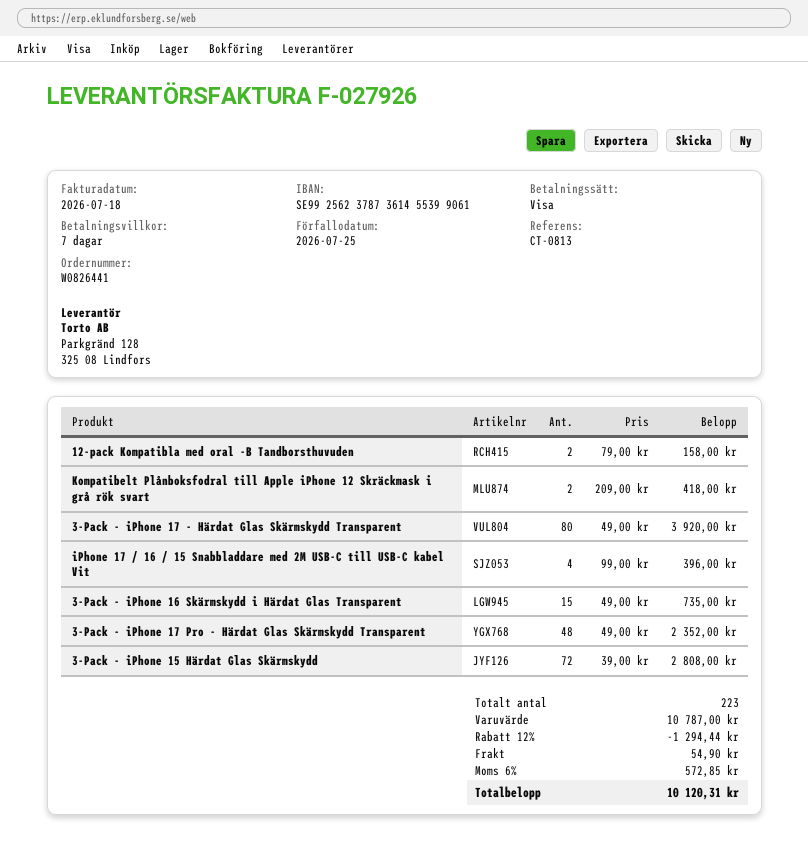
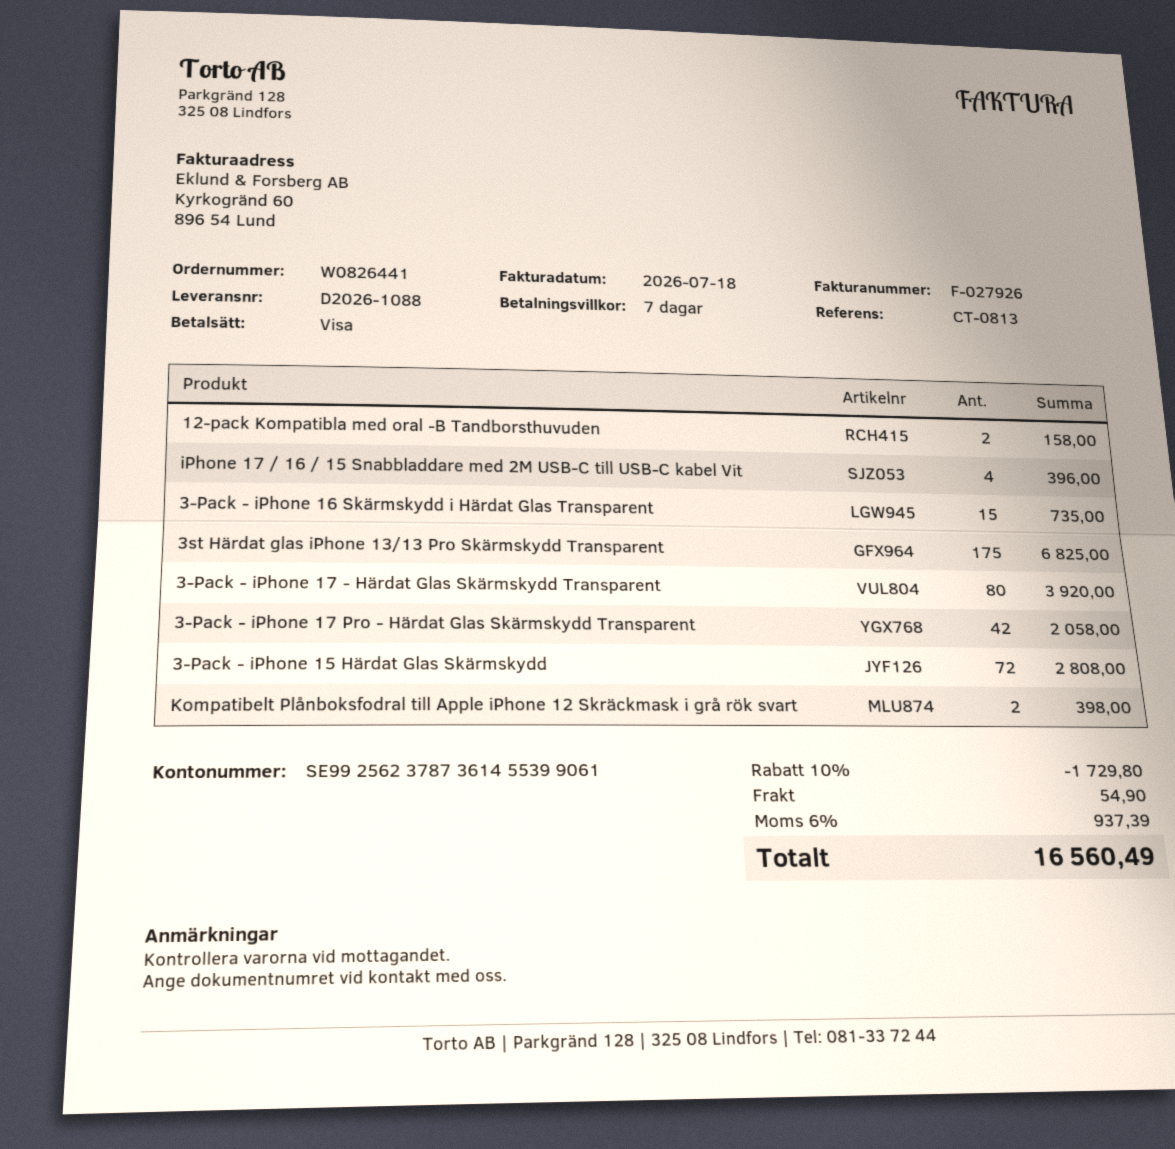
Kompatibelt Plånboksfodral till Apple iPhone 12 Skräckmask i grå rök svart: 2 for 418.00 -> 2 for 398.00
3-Pack - iPhone 17 Pro - Härdat Glas Skärmskydd Transparent: 48 for 2352.00 -> 42 for 2058.00
3st Härdat glas iPhone 13/13 Pro Skärmskydd Transparent: none -> 175 for 6825.00
discount: 12% = 1294.44 -> 10% = 1729.80
tax: 6% = 572.85 -> 6% = 937.39
total: 10120.31 -> 16560.49

